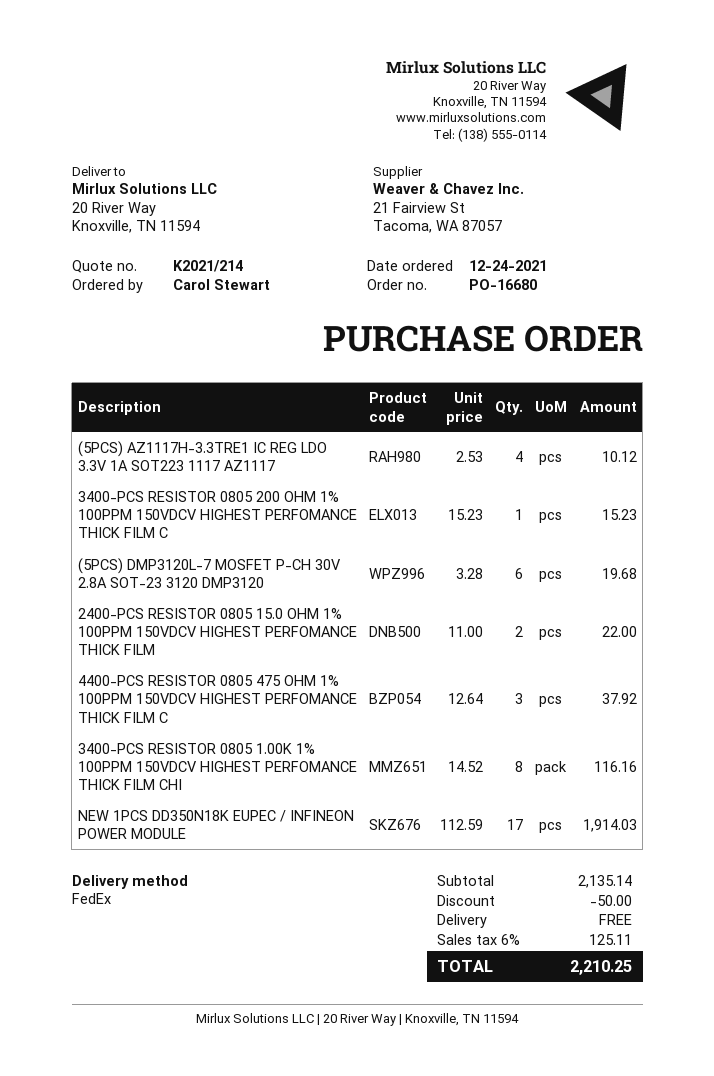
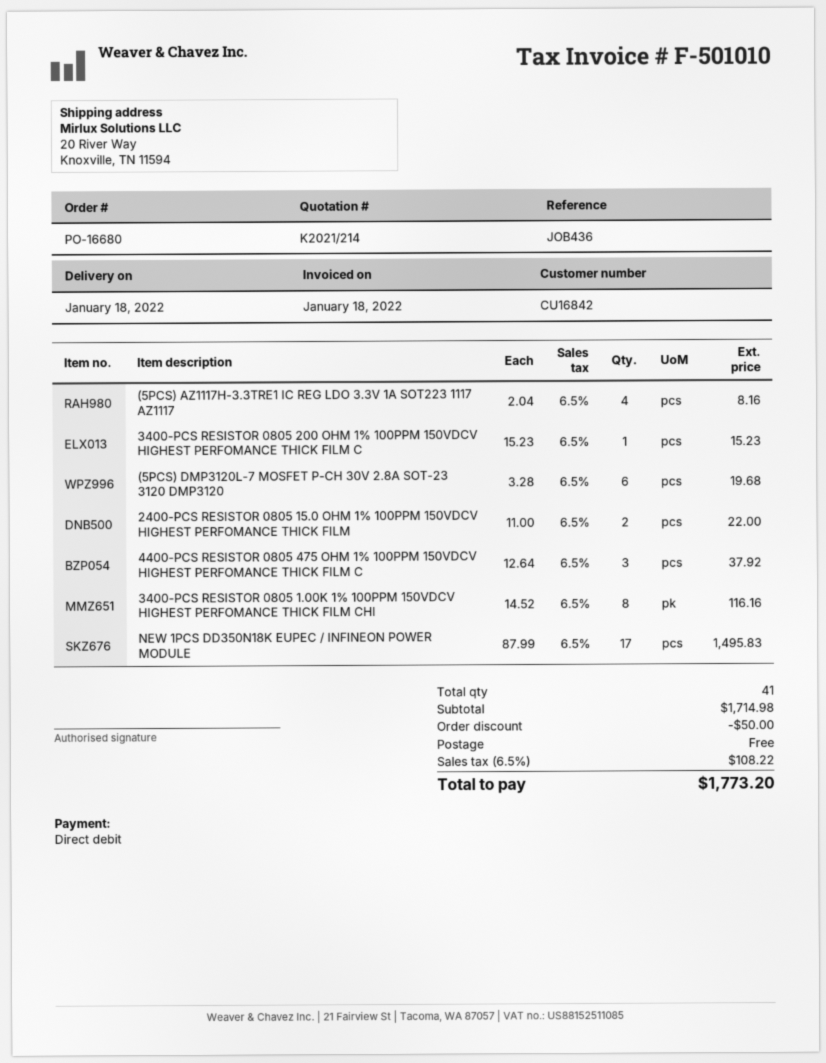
(5PCS) AZ1117H-3.3TRE1 IC REG LDO 3.3V 1A SOT223 1117 AZ1117: 4 x 2.53 = 10.12 -> 4 x 2.04 = 8.16
NEW 1PCS DD350N18K EUPEC / INFINEON POWER MODULE: 17 x 112.59 = 1914.03 -> 17 x 87.99 = 1495.83
subtotal: 2135.14 -> 1714.98
tax: 6% = 125.11 -> 6.5% = 108.22
total: 2210.25 -> 1773.20

